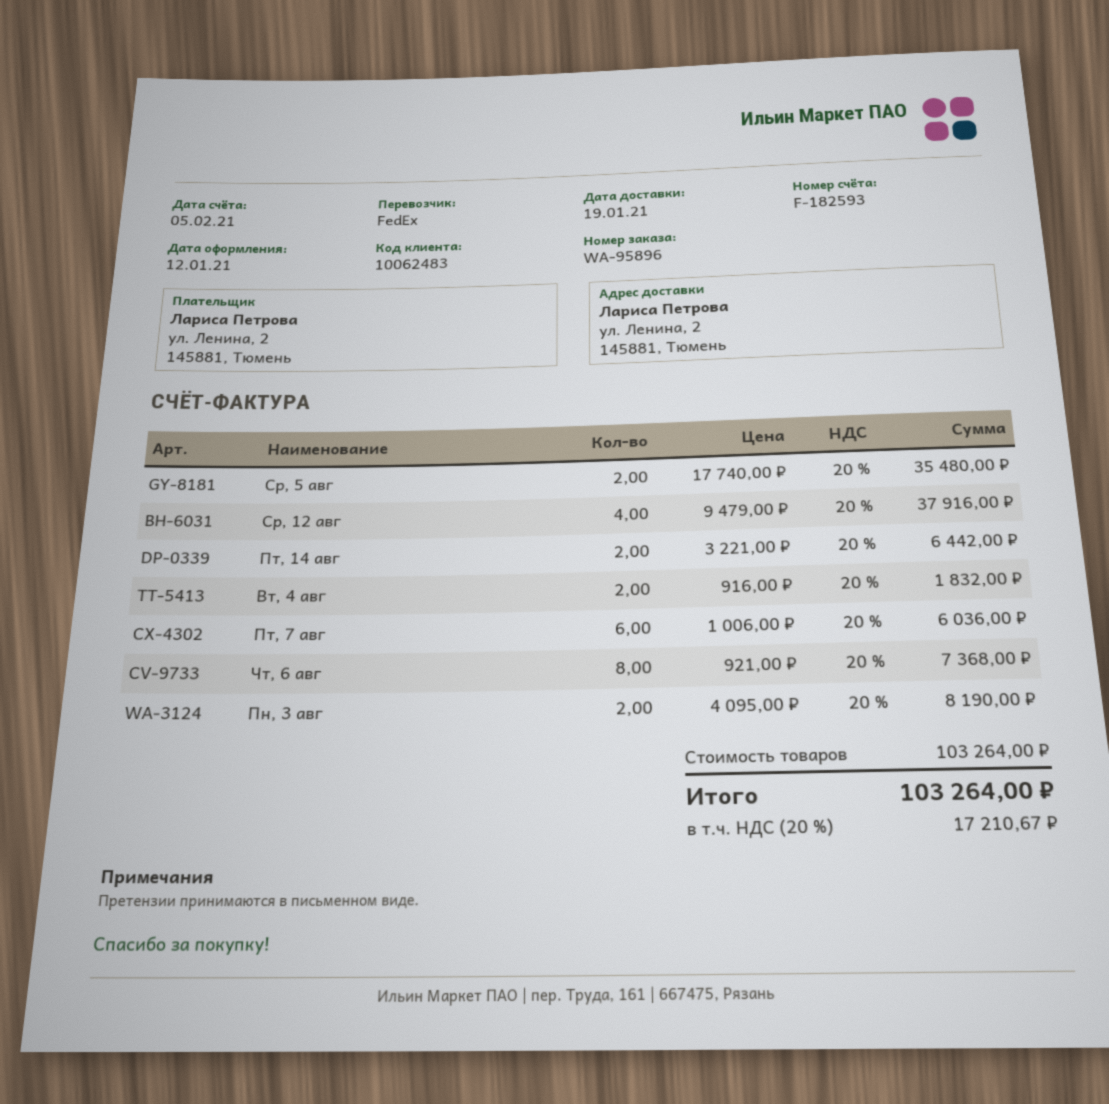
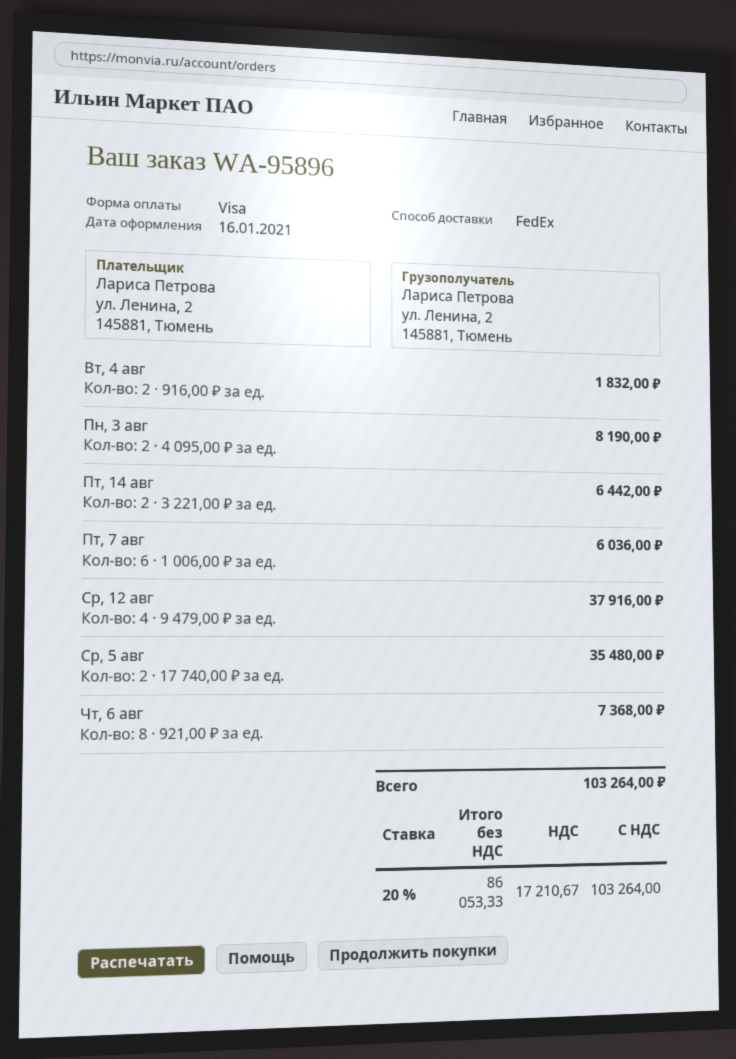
order date: 2021-01-12 -> 2021-01-16

